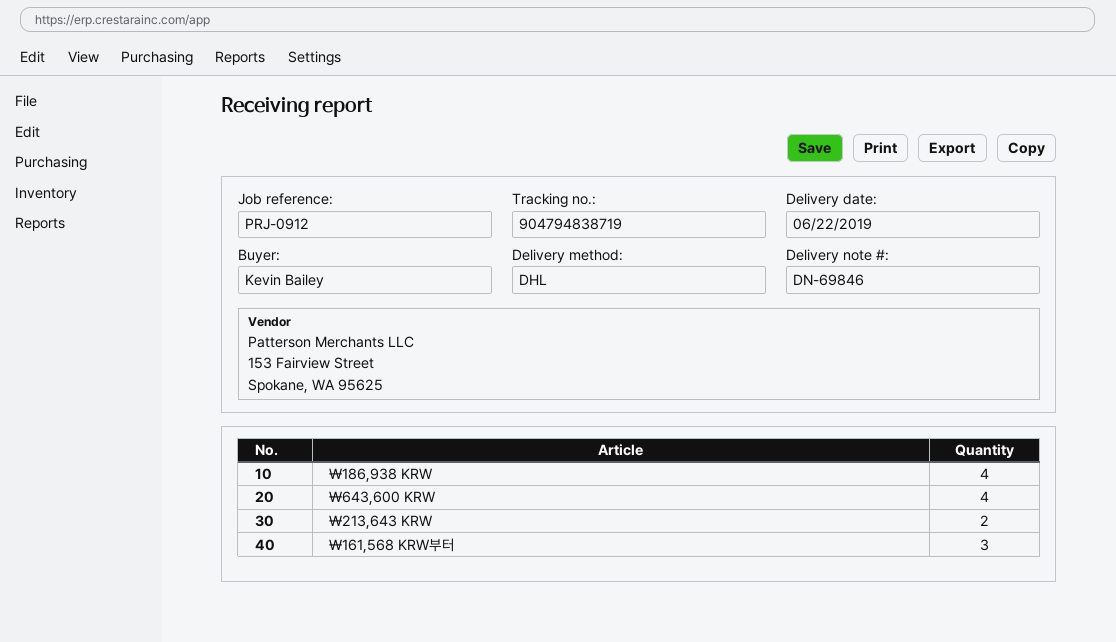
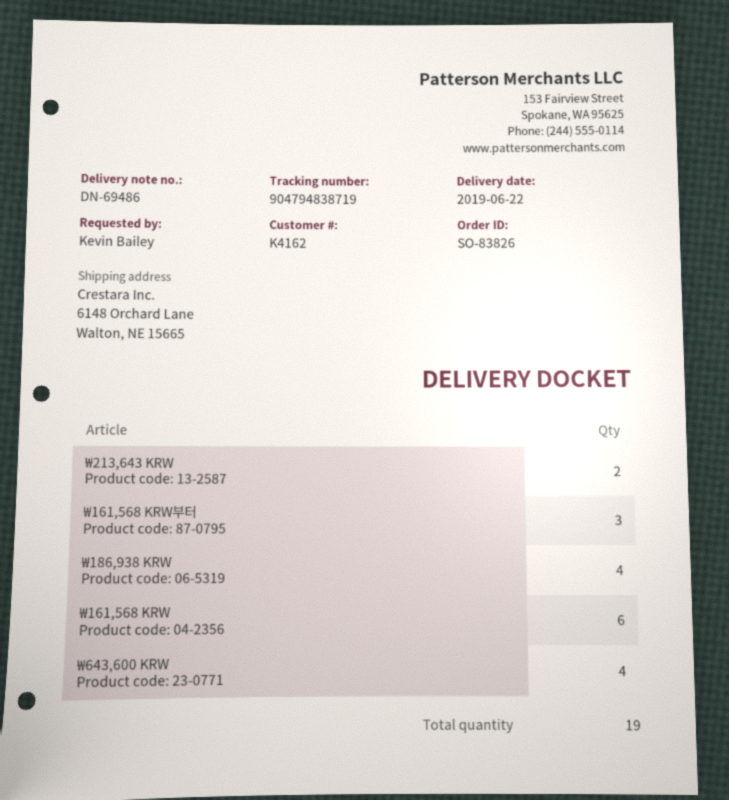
delivery note number: DN-69846 -> DN-69486
₩161,568 KRW: none -> 6

